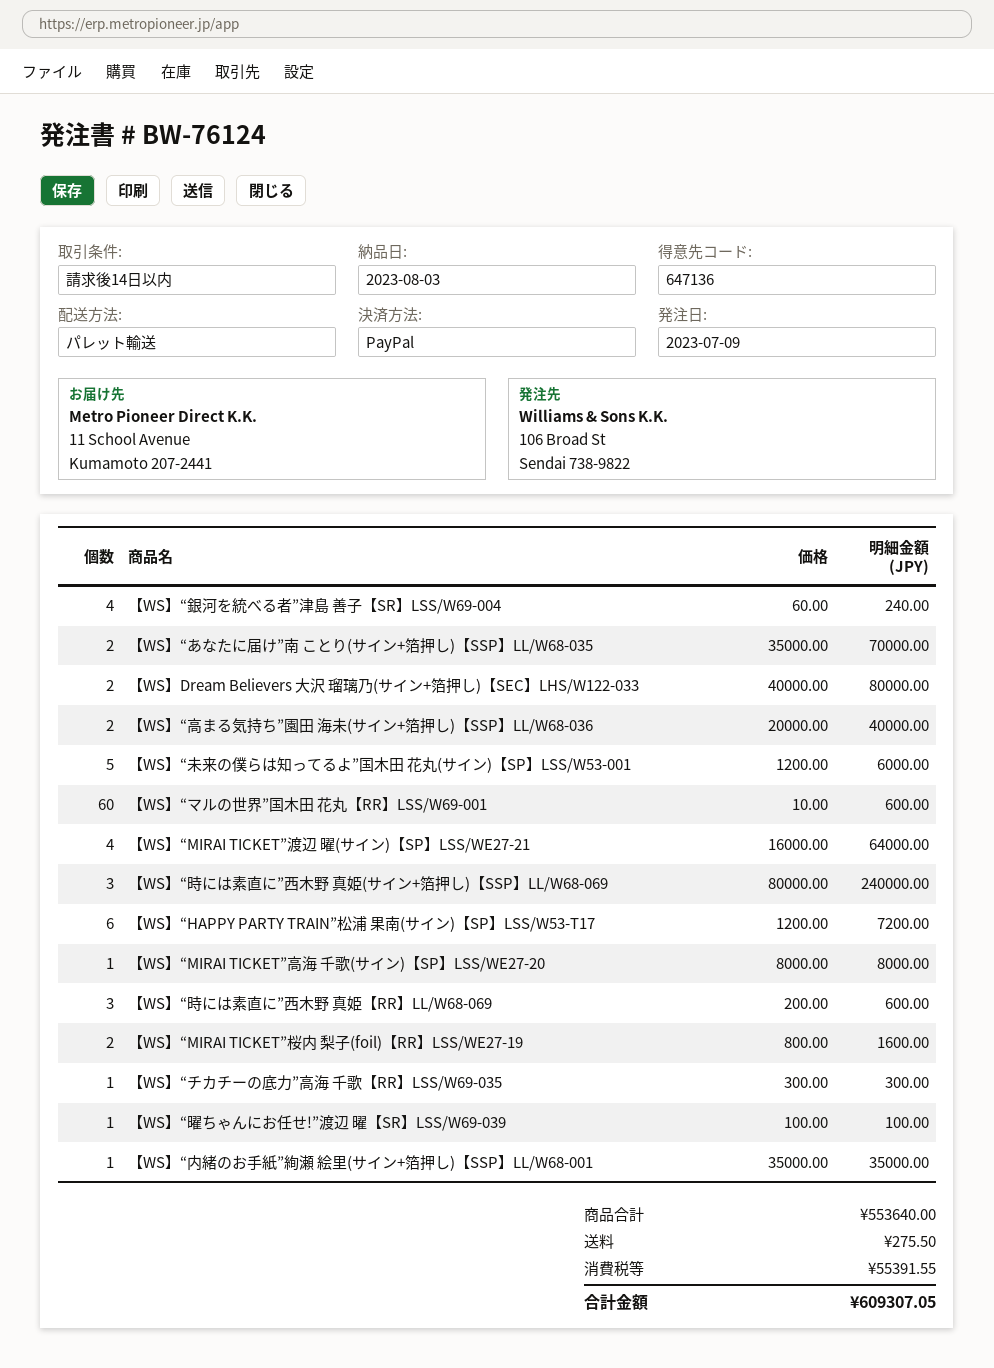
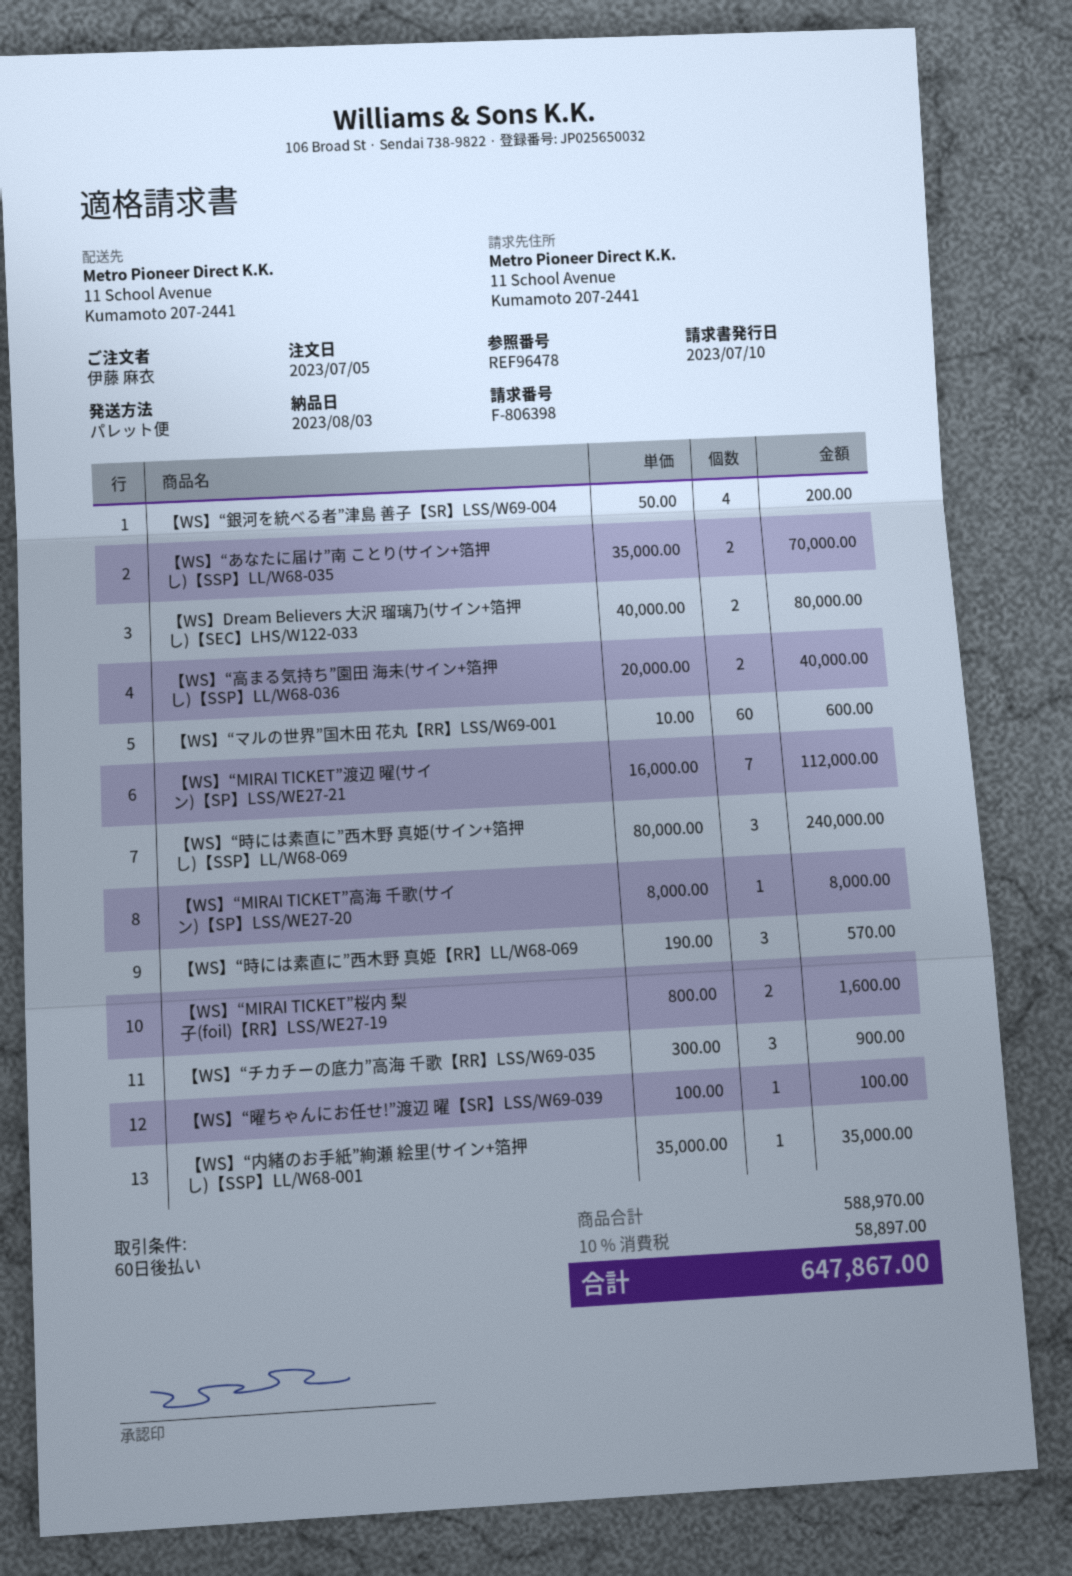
order date: 2023-07-09 -> 2023-07-05
payment terms: 14 days -> 60 days
【WS】“銀河を統べる者”津島 善子【SR】LSS/W69-004: 4 x 60.00 = 240.00 -> 4 x 50.00 = 200.00
【WS】“未来の僕らは知ってるよ”国木田 花丸(サイン)【SP】LSS/W53-001: 5 x 1200.00 = 6000.00 -> none
【WS】“MIRAI TICKET”渡辺 曜(サイン)【SP】LSS/WE27-21: 4 x 16000.00 = 64000.00 -> 7 x 16000.00 = 112000.00
【WS】“HAPPY PARTY TRAIN”松浦 果南(サイン)【SP】LSS/W53-T17: 6 x 1200.00 = 7200.00 -> none
【WS】“時には素直に”西木野 真姫【RR】LL/W68-069: 3 x 200.00 = 600.00 -> 3 x 190.00 = 570.00
【WS】“チカチーの底力”高海 千歌【RR】LSS/W69-035: 1 x 300.00 = 300.00 -> 3 x 300.00 = 900.00
subtotal: 553640.00 -> 588970.00
shipping: 275.50 -> none
tax: 55391.55 -> 58897.00
total: 609307.05 -> 647867.00

